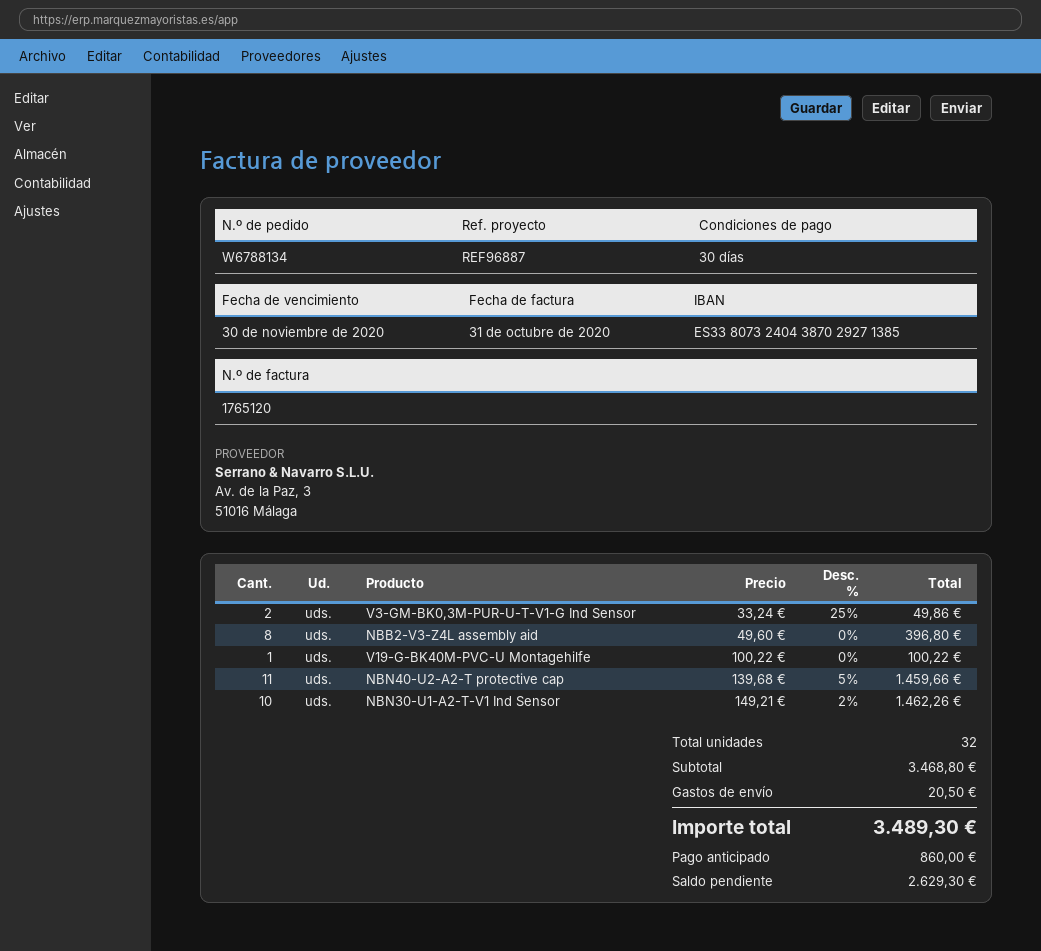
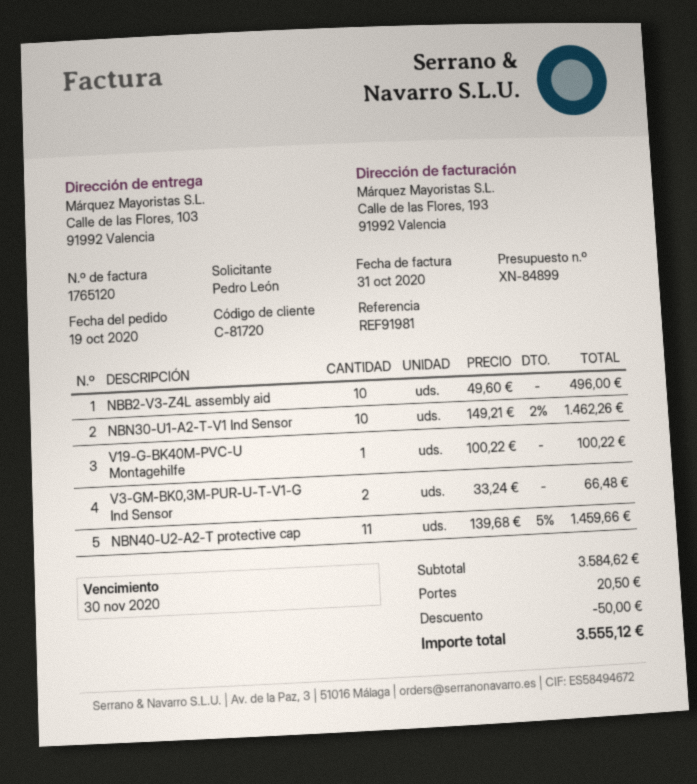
reference: REF96887 -> REF91981
V3-GM-BK0,3M-PUR-U-T-V1-G Ind Sensor: 2 x 33.24 - 25% = 49.86 -> 2 x 33.24 = 66.48
NBB2-V3-Z4L assembly aid: 8 x 49.60 = 396.80 -> 10 x 49.60 = 496.00
subtotal: 3468.80 -> 3584.62
discount: none -> 50.00
total: 3489.30 -> 3555.12

